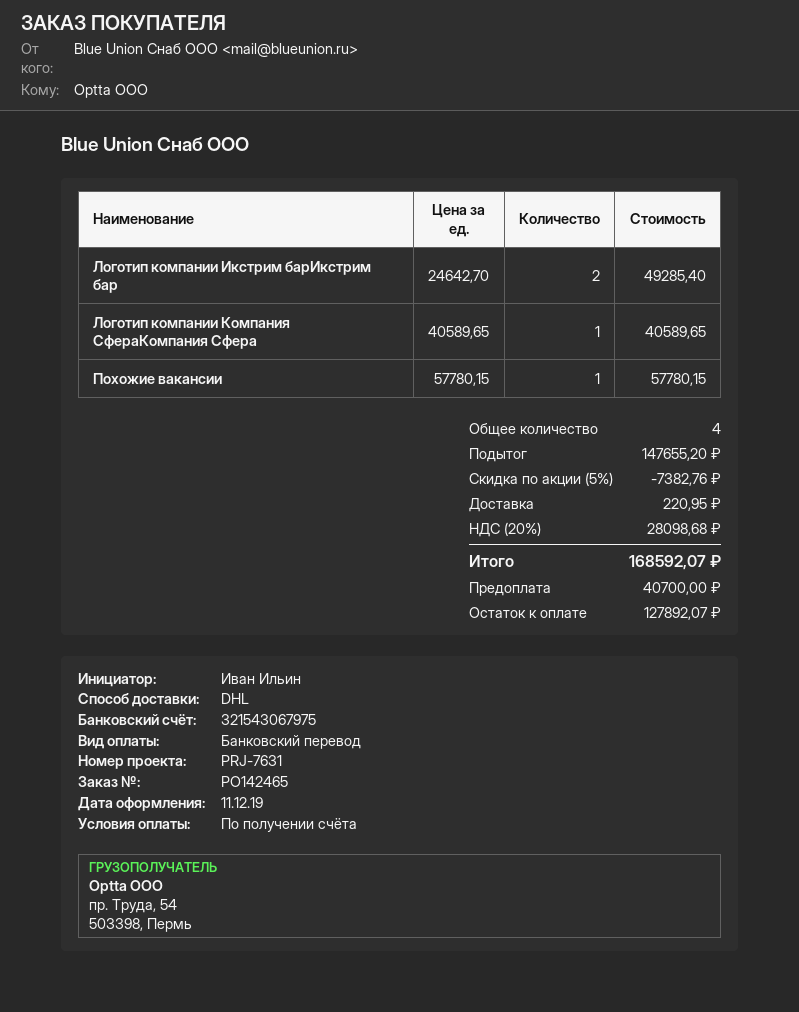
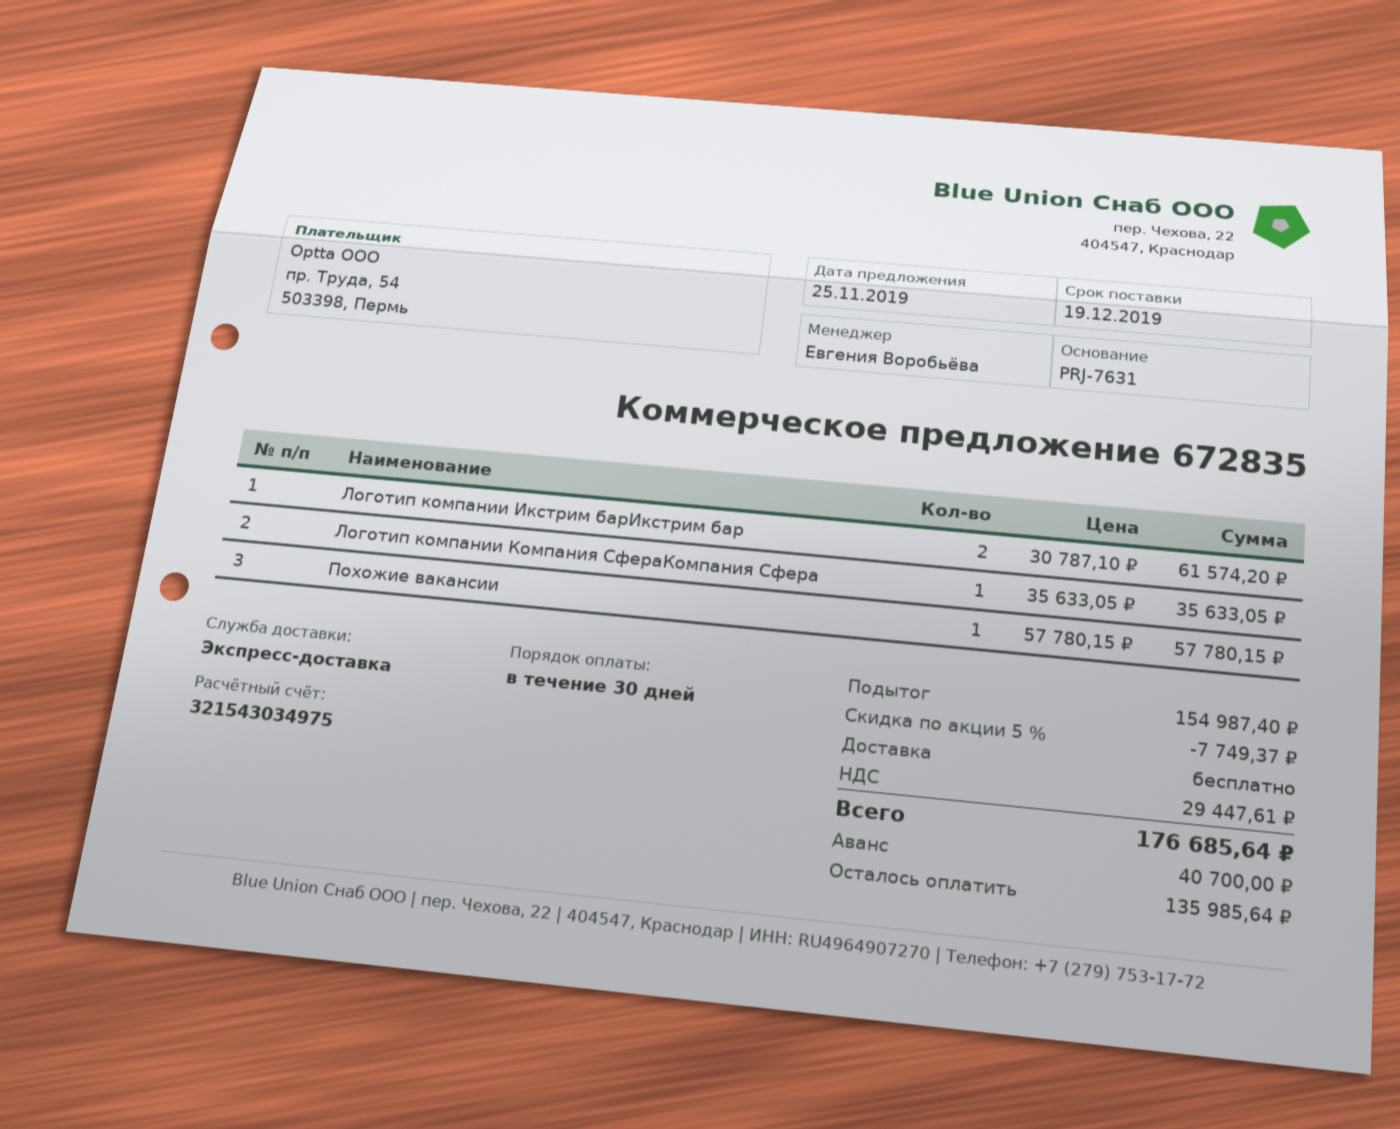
payment terms: on receipt -> 30 days
bank account: 321543067975 -> 321543034975
shipping method: DHL -> express
Логотип компании Икстрим барИкстрим бар: 2 x 24642.70 = 49285.40 -> 2 x 30787.10 = 61574.20
Логотип компании Компания СфераКомпания Сфера: 1 x 40589.65 = 40589.65 -> 1 x 35633.05 = 35633.05
subtotal: 147655.20 -> 154987.40
discount: 5% = 7382.76 -> 5% = 7749.37
shipping: 220.95 -> 0.00
tax: 28098.68 -> 29447.61
total: 168592.07 -> 176685.64
balance: 127892.07 -> 135985.64

